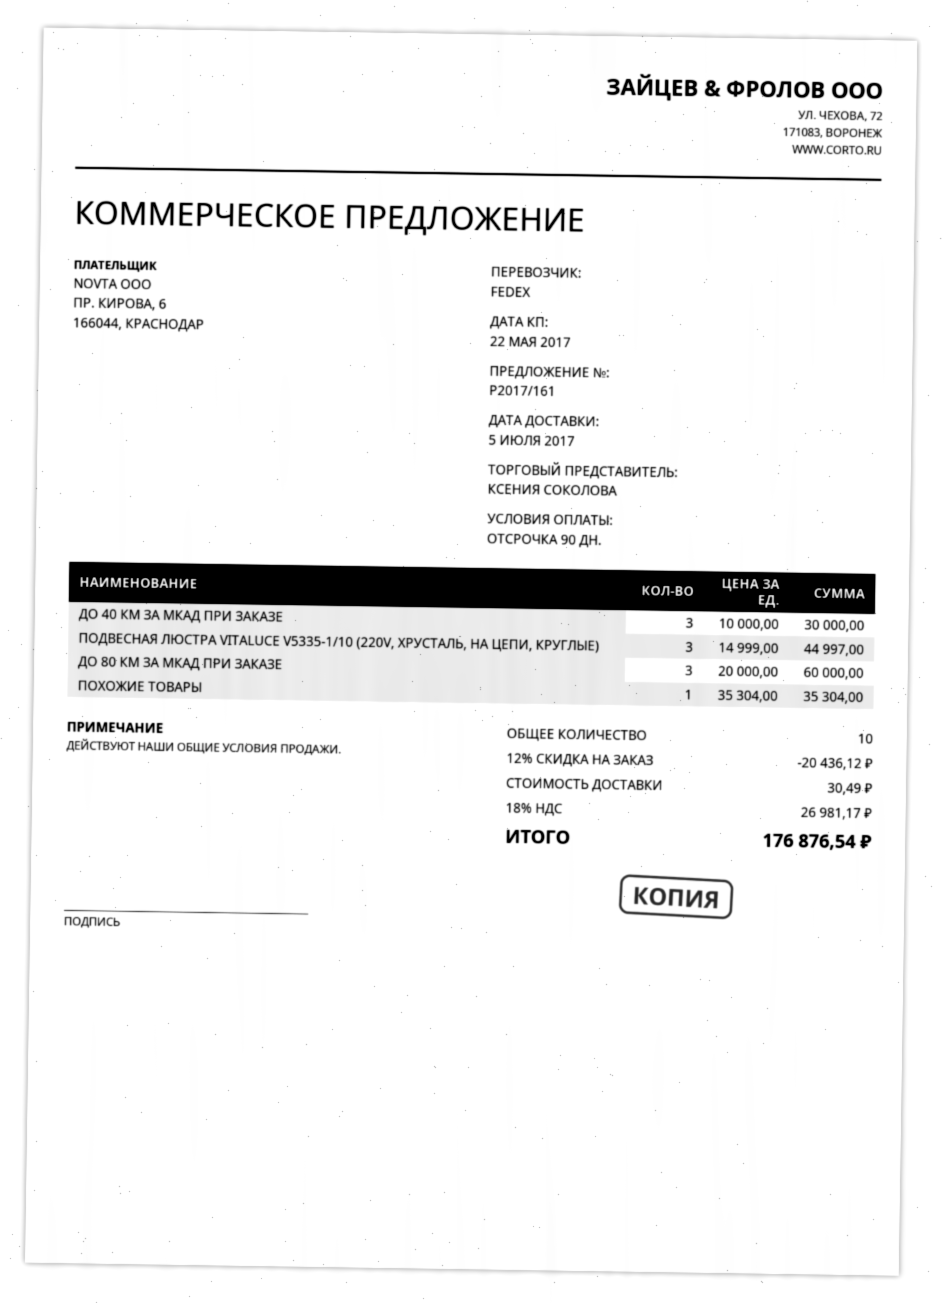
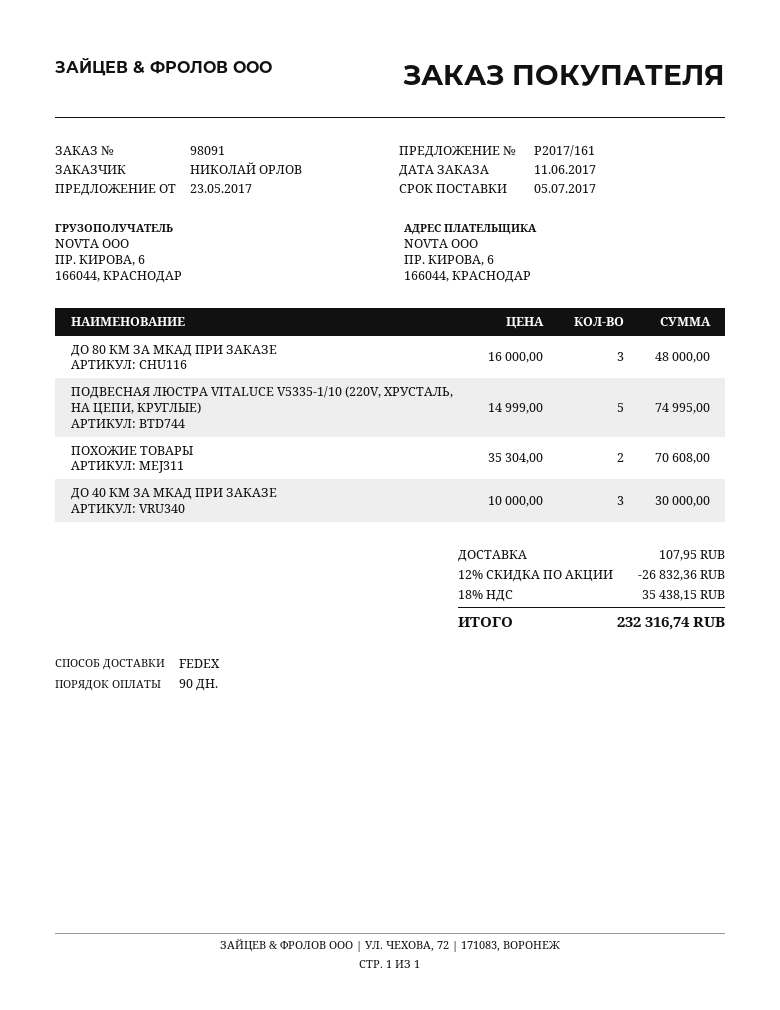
quote date: 2017-05-22 -> 2017-05-23
ПОДВЕСНАЯ ЛЮСТРА VITALUCE V5335-1/10 (220V, ХРУСТАЛЬ, НА ЦЕПИ, КРУГЛЫЕ): 3 x 14999.00 = 44997.00 -> 5 x 14999.00 = 74995.00
ДО 80 КМ ЗА МКАД ПРИ ЗАКАЗЕ: 3 x 20000.00 = 60000.00 -> 3 x 16000.00 = 48000.00
ПОХОЖИЕ ТОВАРЫ: 1 x 35304.00 = 35304.00 -> 2 x 35304.00 = 70608.00
discount: 12% = 20436.12 -> 12% = 26832.36
shipping: 30.49 -> 107.95
tax: 18% = 26981.17 -> 18% = 35438.15
total: 176876.54 -> 232316.74

